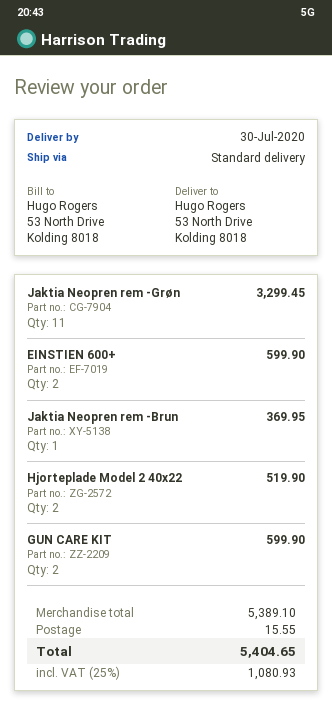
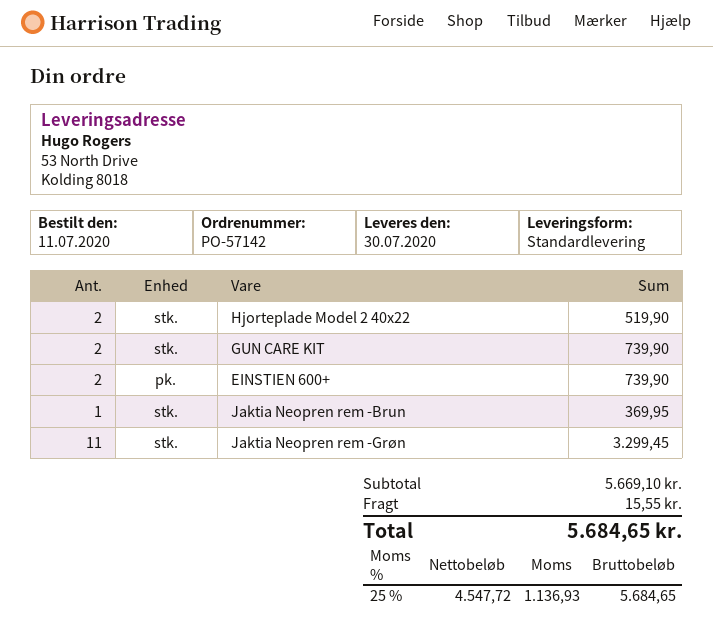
EINSTIEN 600+: 2 for 599.90 -> 2 for 739.90
GUN CARE KIT: 2 for 599.90 -> 2 for 739.90
subtotal: 5389.10 -> 5669.10
tax: 25% = 1080.93 -> 25% = 1136.93
total: 5404.65 -> 5684.65

